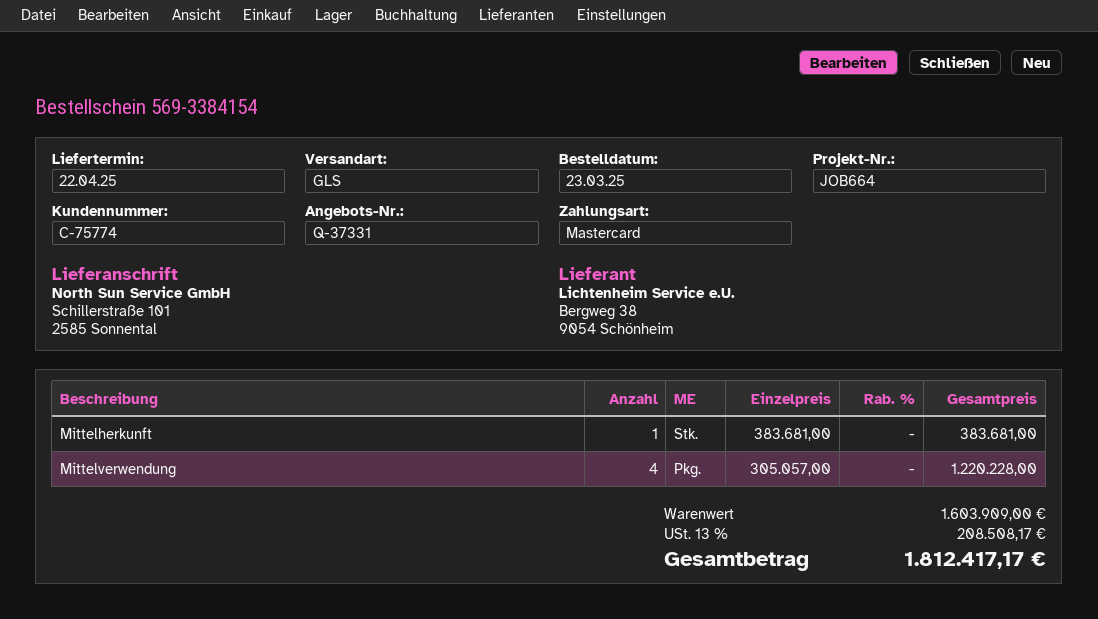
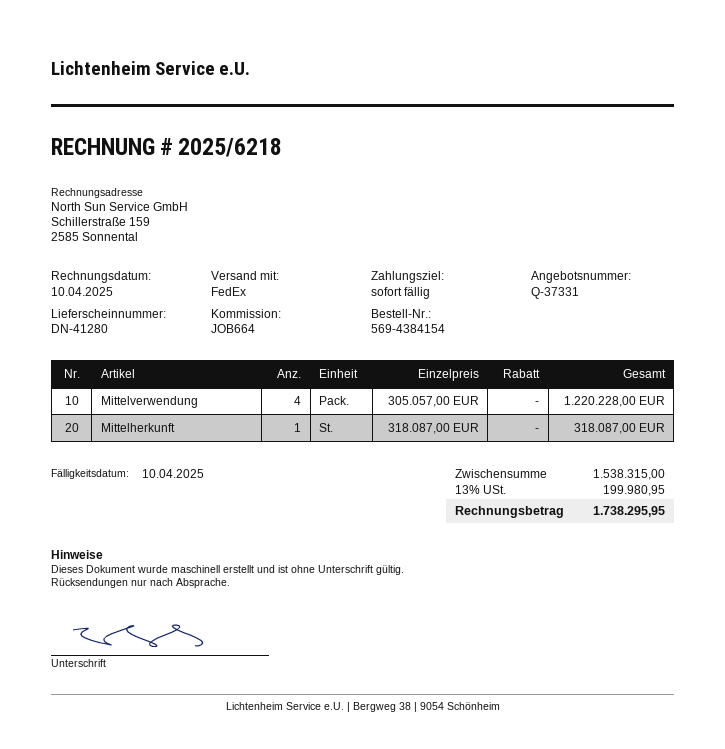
order number: 569-3384154 -> 569-4384154
shipping method: GLS -> FedEx
Mittelherkunft: 1 x 383681.00 = 383681.00 -> 1 x 318087.00 = 318087.00
subtotal: 1603909.00 -> 1538315.00
tax: 13% = 208508.17 -> 13% = 199980.95
total: 1812417.17 -> 1738295.95

